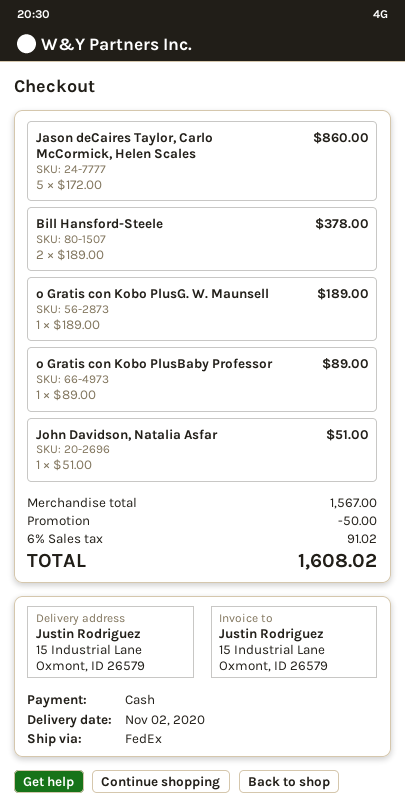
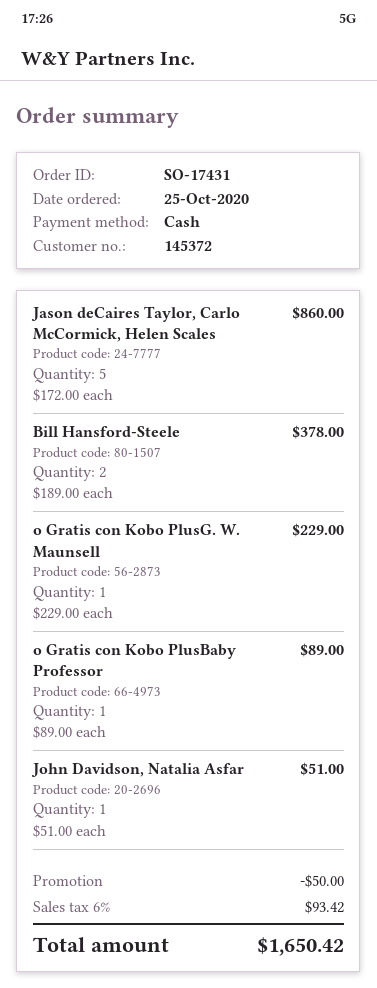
o Gratis con Kobo PlusG. W. Maunsell: 1 x 189.00 = 189.00 -> 1 x 229.00 = 229.00
tax: 6% = 91.02 -> 6% = 93.42
total: 1608.02 -> 1650.42

